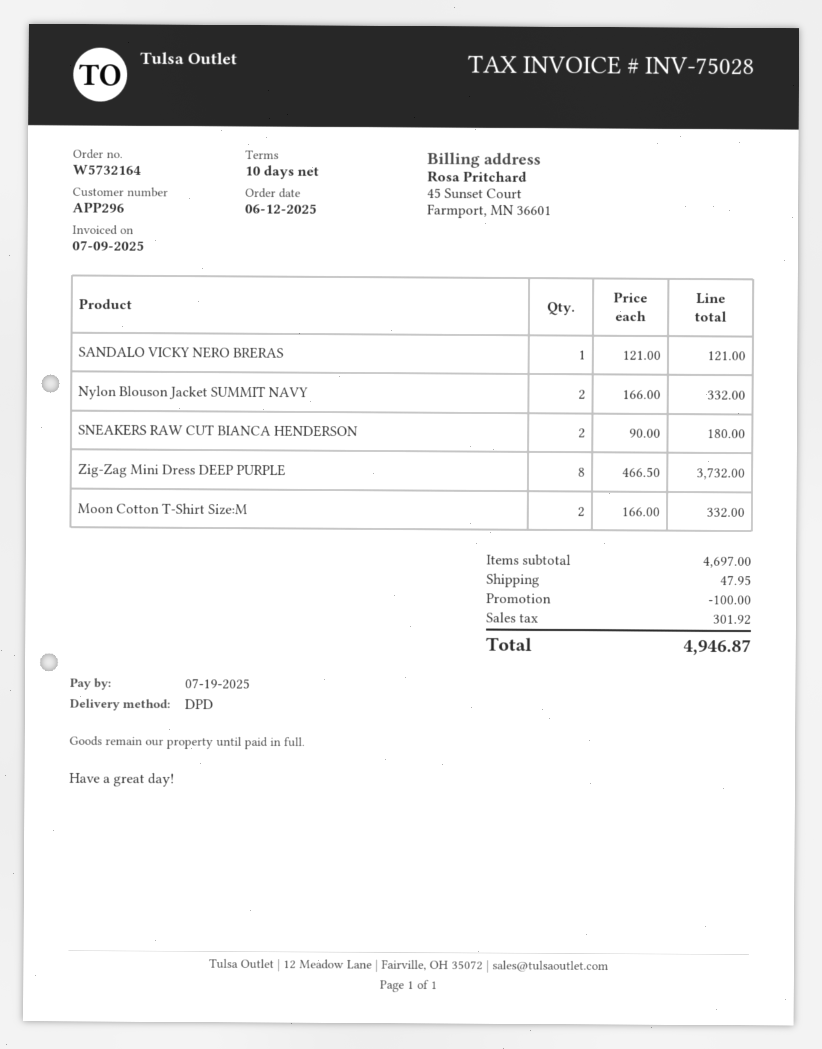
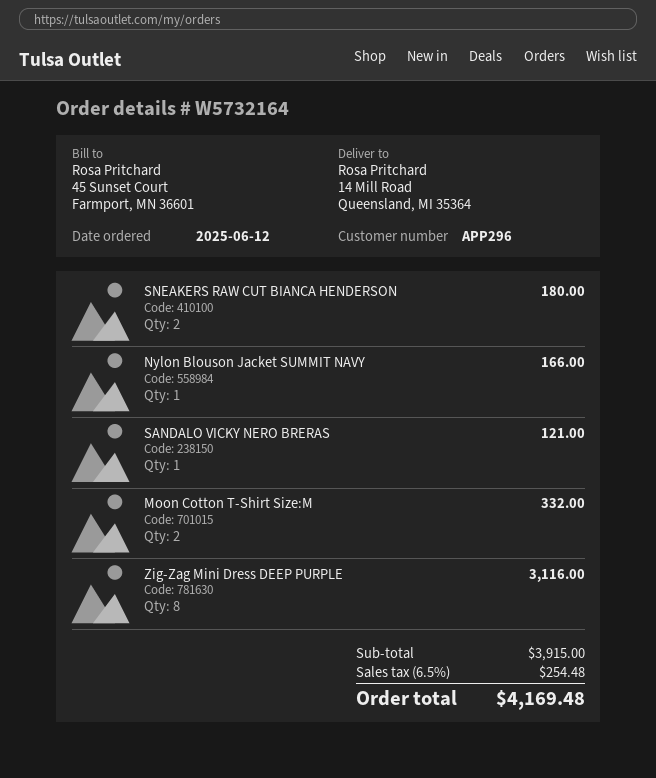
Nylon Blouson Jacket SUMMIT NAVY: 2 for 332.00 -> 1 for 166.00
Zig-Zag Mini Dress DEEP PURPLE: 8 for 3732.00 -> 8 for 3116.00
subtotal: 4697.00 -> 3915.00
discount: 100.00 -> none
shipping: 47.95 -> none
tax: 301.92 -> 254.48
total: 4946.87 -> 4169.48

